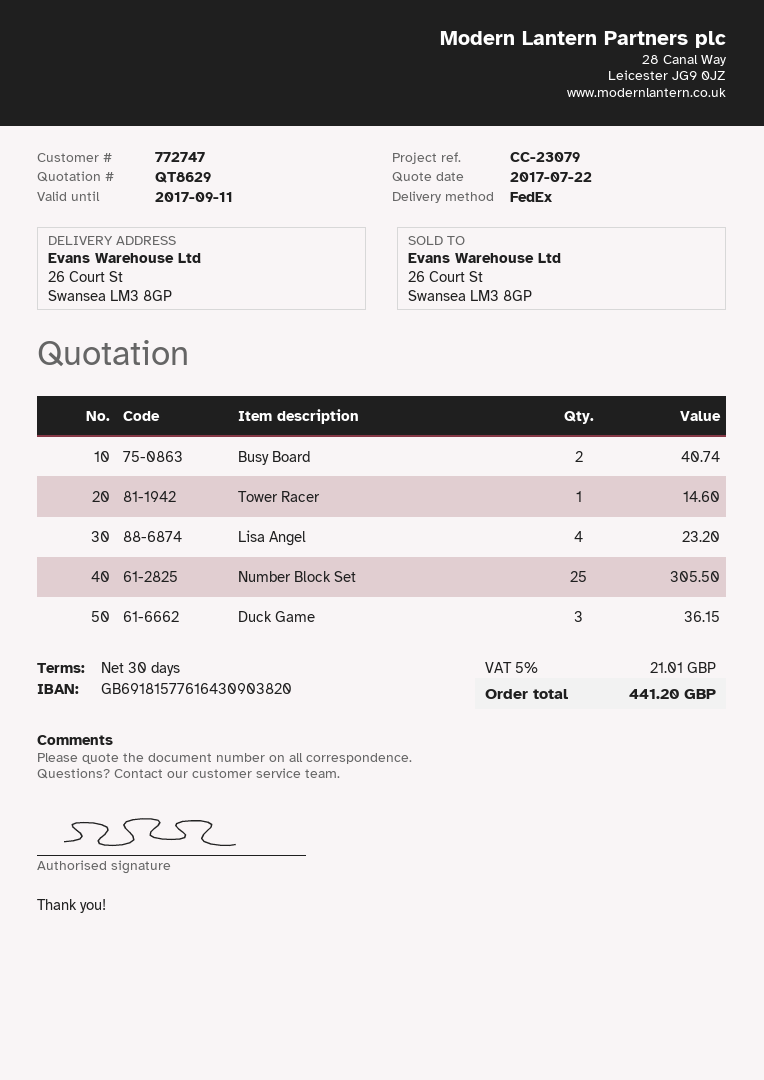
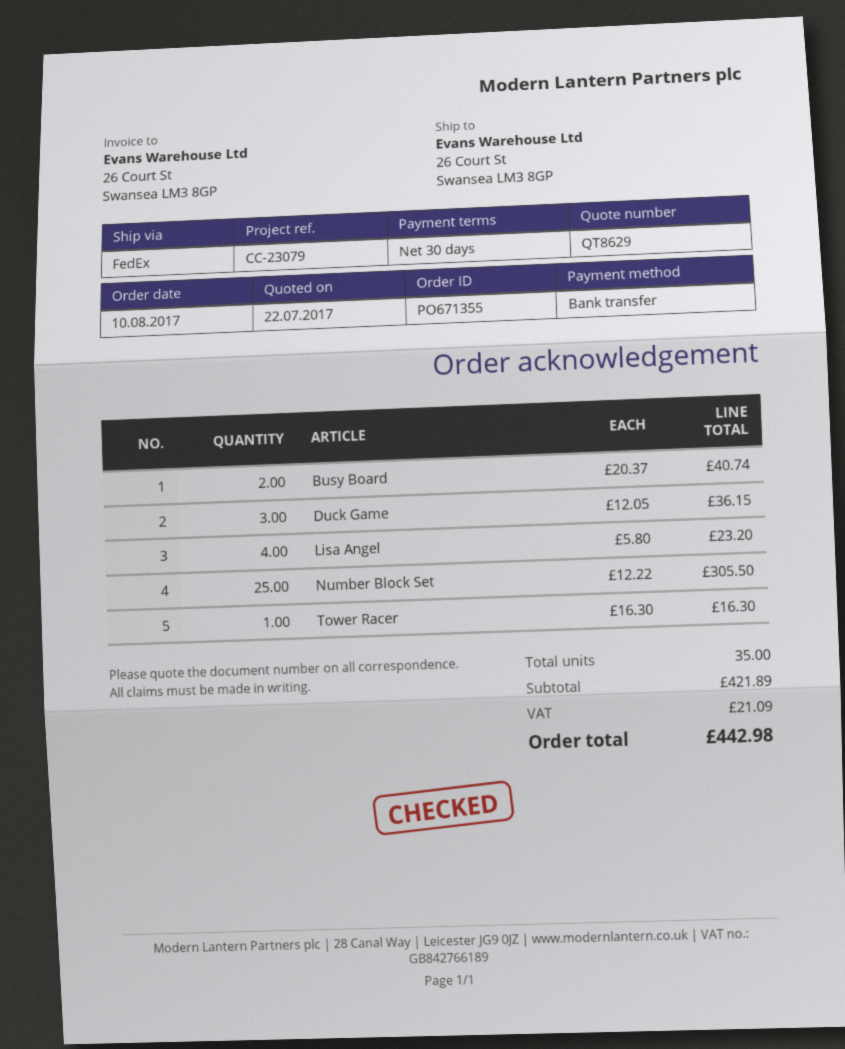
Tower Racer: 1 for 14.60 -> 1 for 16.30
tax: 21.01 -> 21.09
total: 441.20 -> 442.98

